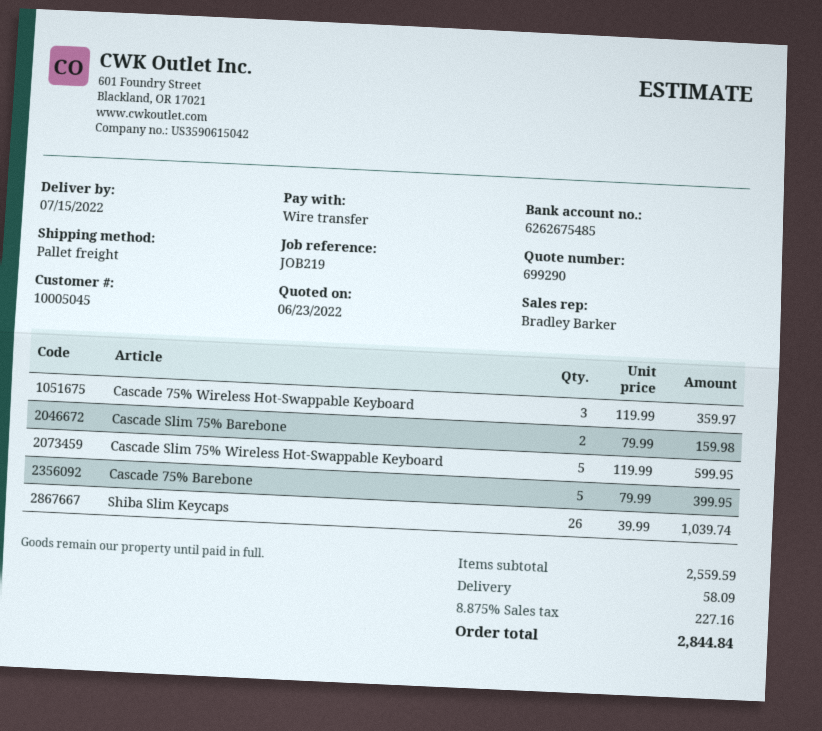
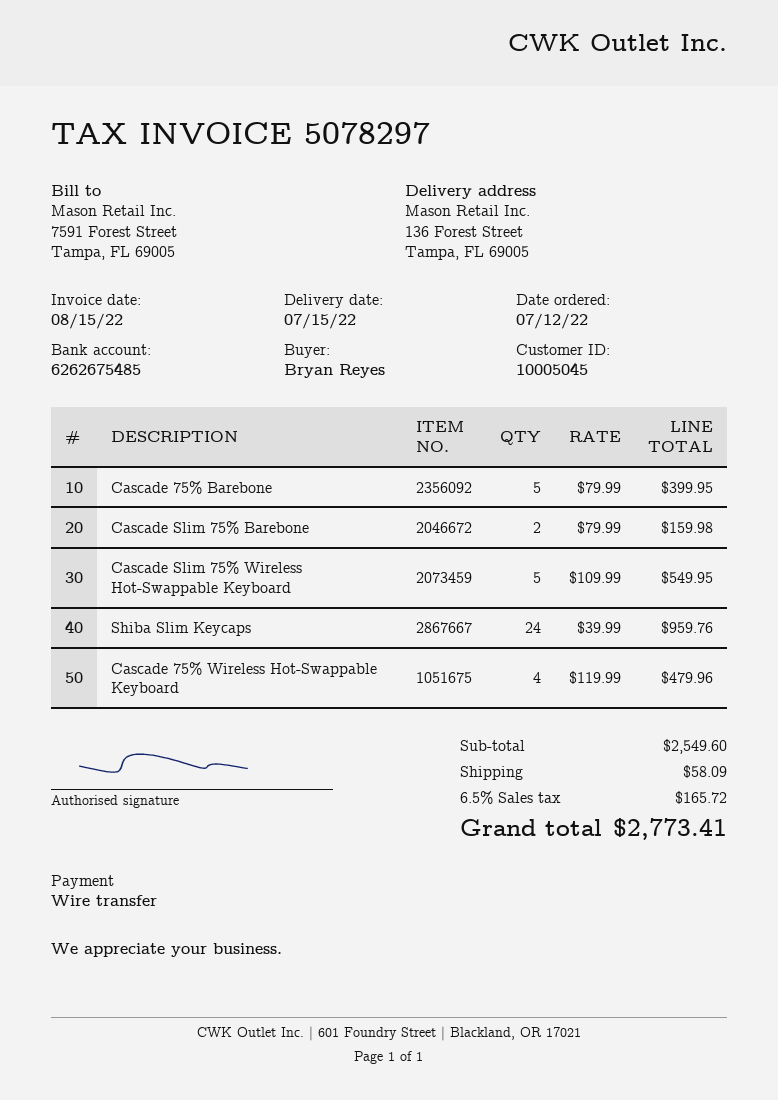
Cascade 75% Wireless Hot-Swappable Keyboard: 3 x 119.99 = 359.97 -> 4 x 119.99 = 479.96
Cascade Slim 75% Wireless Hot-Swappable Keyboard: 5 x 119.99 = 599.95 -> 5 x 109.99 = 549.95
Shiba Slim Keycaps: 26 x 39.99 = 1039.74 -> 24 x 39.99 = 959.76
subtotal: 2559.59 -> 2549.60
tax: 8.875% = 227.16 -> 6.5% = 165.72
total: 2844.84 -> 2773.41

